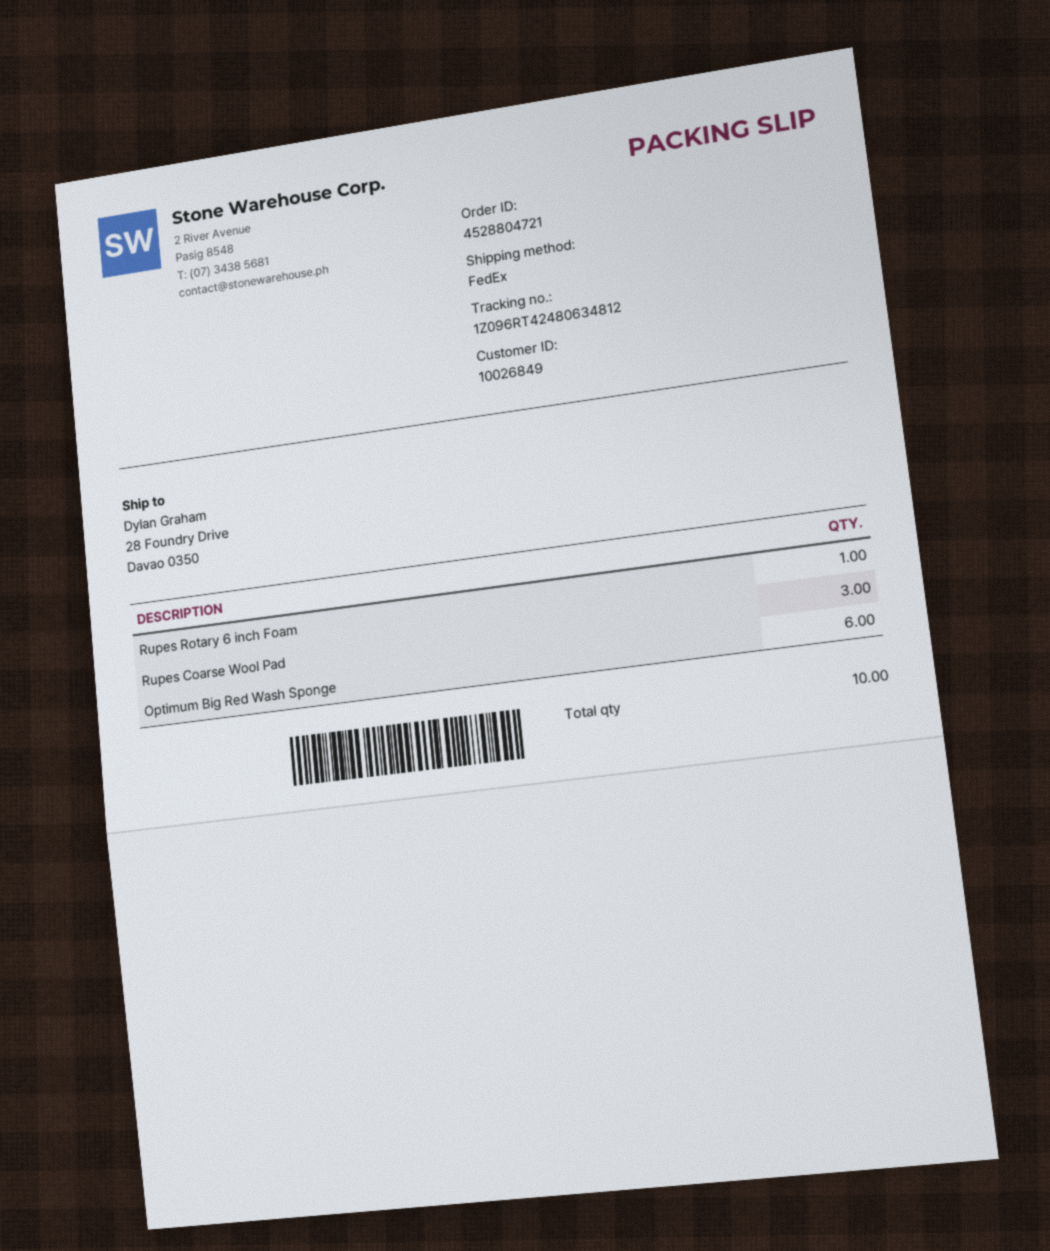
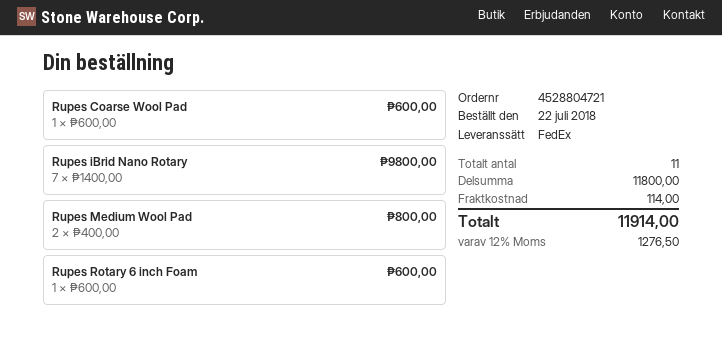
Rupes Coarse Wool Pad: 3 -> 1
Optimum Big Red Wash Sponge: 6 -> none
Rupes iBrid Nano Rotary: none -> 7
Rupes Medium Wool Pad: none -> 2
total quantity: 10 -> 11

